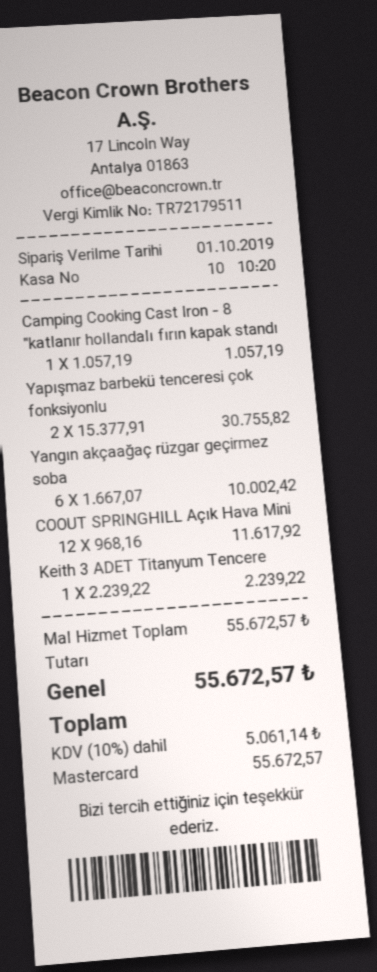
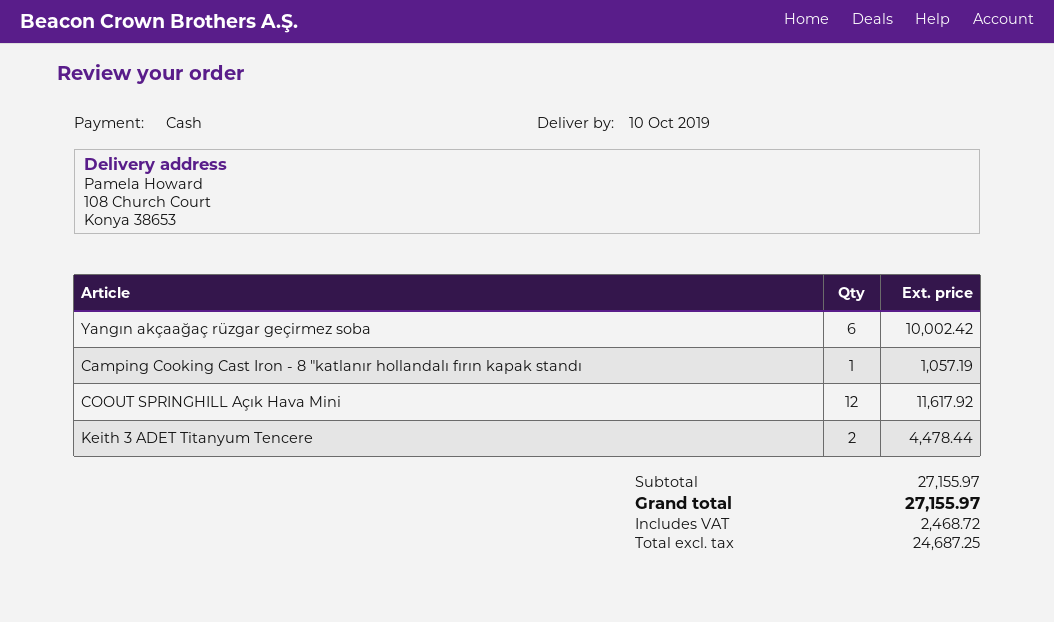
payment method: Mastercard -> cash
Yapışmaz barbekü tenceresi çok fonksiyonlu: 2 for 30755.82 -> none
Keith 3 ADET Titanyum Tencere: 1 for 2239.22 -> 2 for 4478.44
subtotal: 55672.57 -> 27155.97
tax: 5061.14 -> 2468.72
total: 55672.57 -> 27155.97

